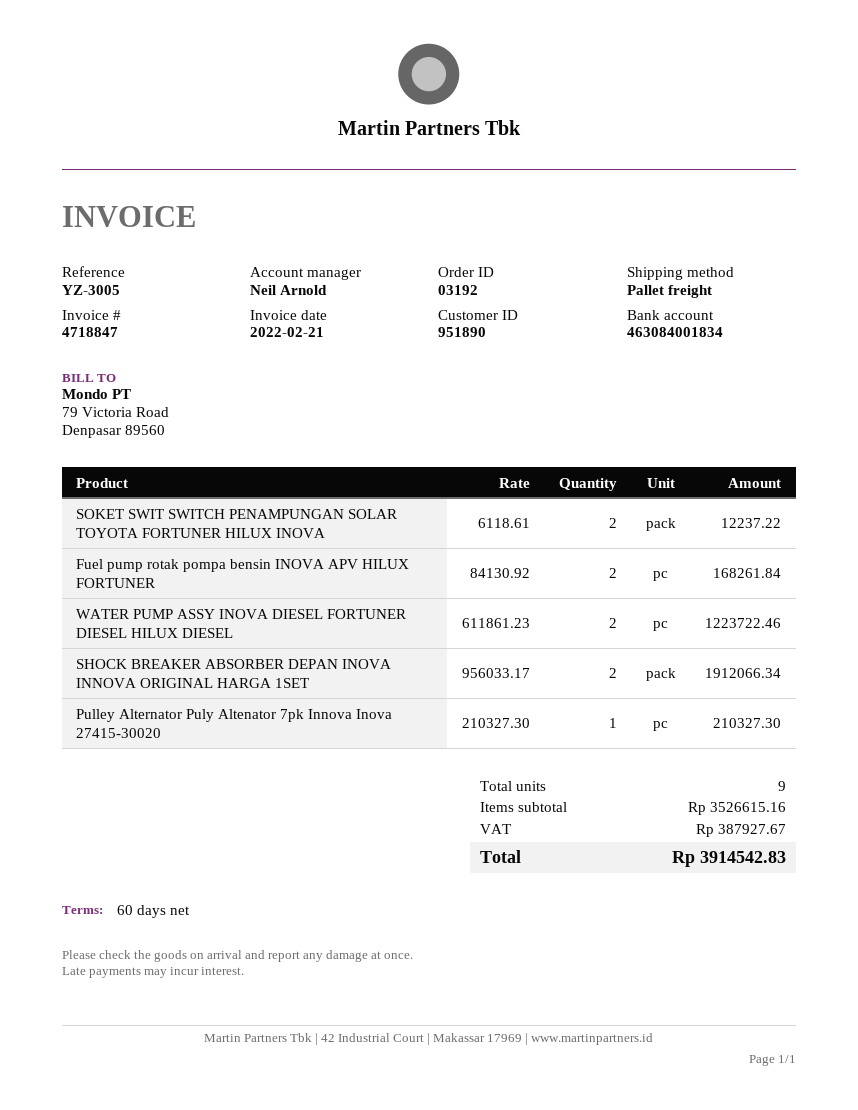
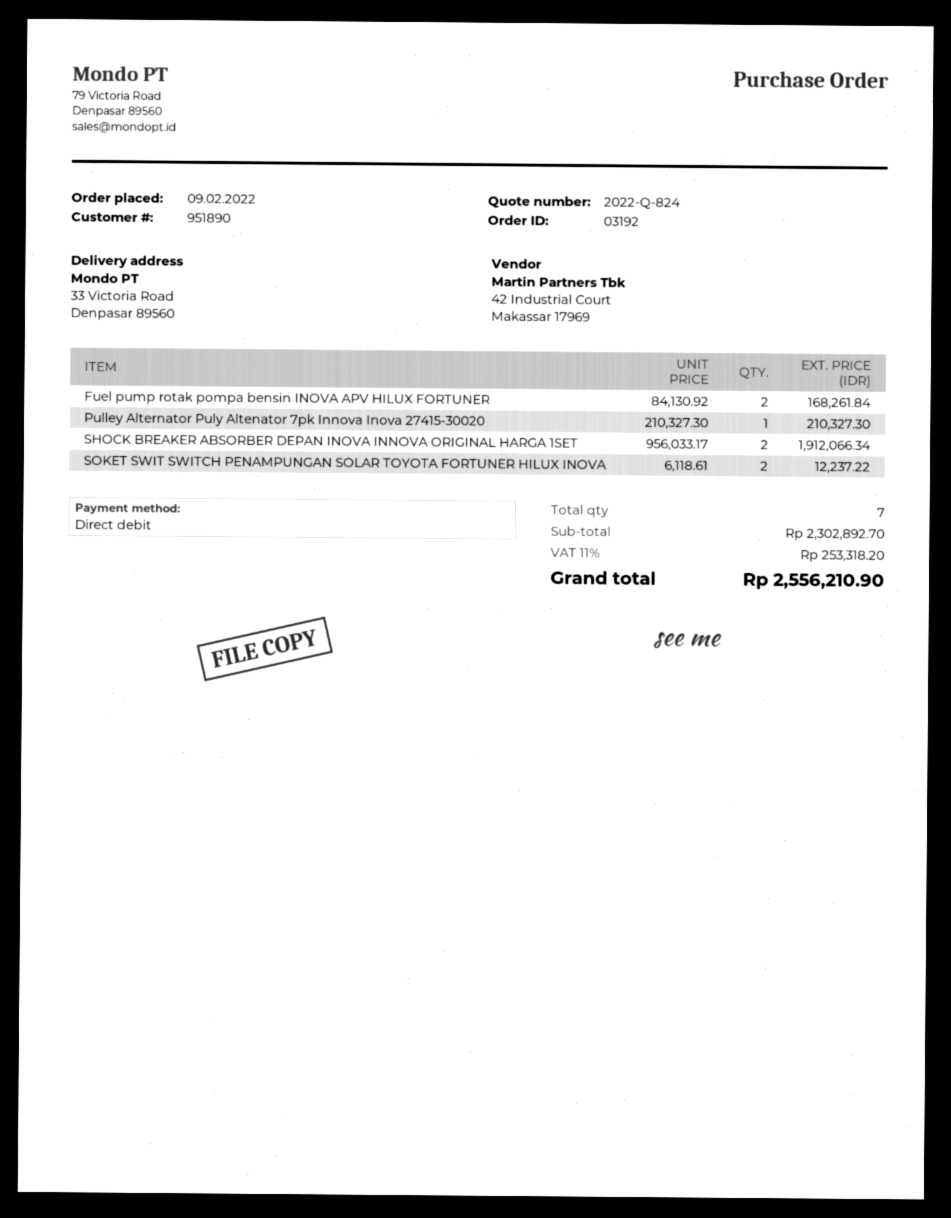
WATER PUMP ASSY INOVA DIESEL FORTUNER DIESEL HILUX DIESEL: 2 x 611861.23 = 1223722.46 -> none
total quantity: 9 -> 7
subtotal: 3526615.16 -> 2302892.70
tax: 387927.67 -> 253318.20
total: 3914542.83 -> 2556210.90

